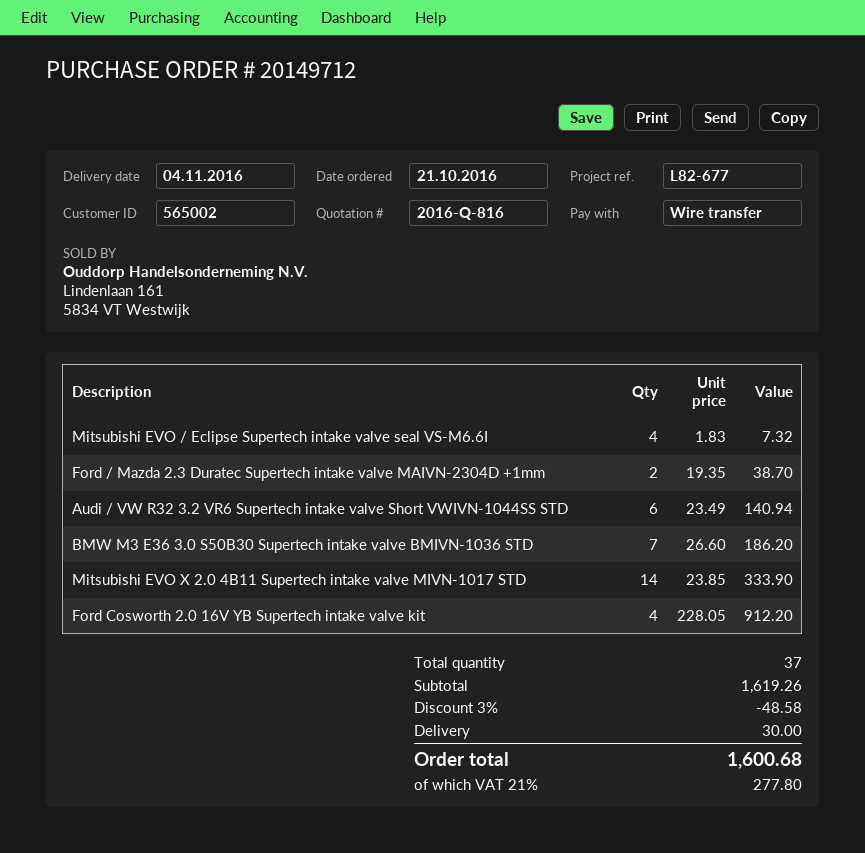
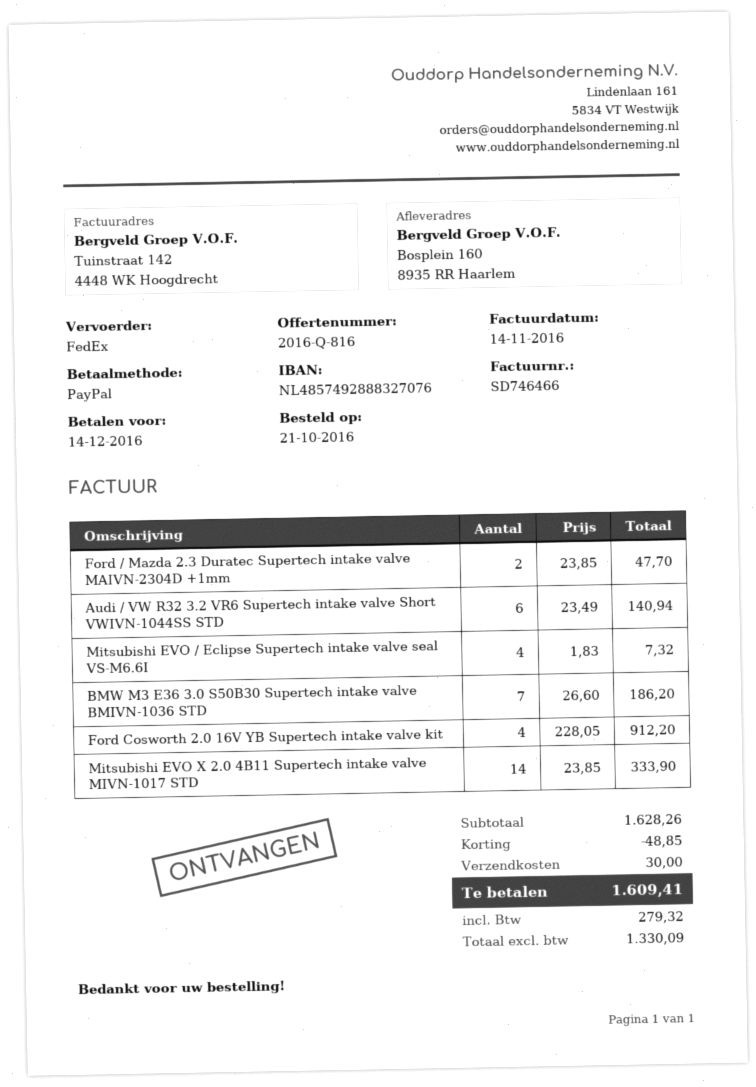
payment method: bank transfer -> PayPal
Ford / Mazda 2.3 Duratec Supertech intake valve MAIVN-2304D +1mm: 2 x 19.35 = 38.70 -> 2 x 23.85 = 47.70
subtotal: 1619.26 -> 1628.26
discount: 48.58 -> 48.85
tax: 277.80 -> 279.32
total: 1600.68 -> 1609.41

